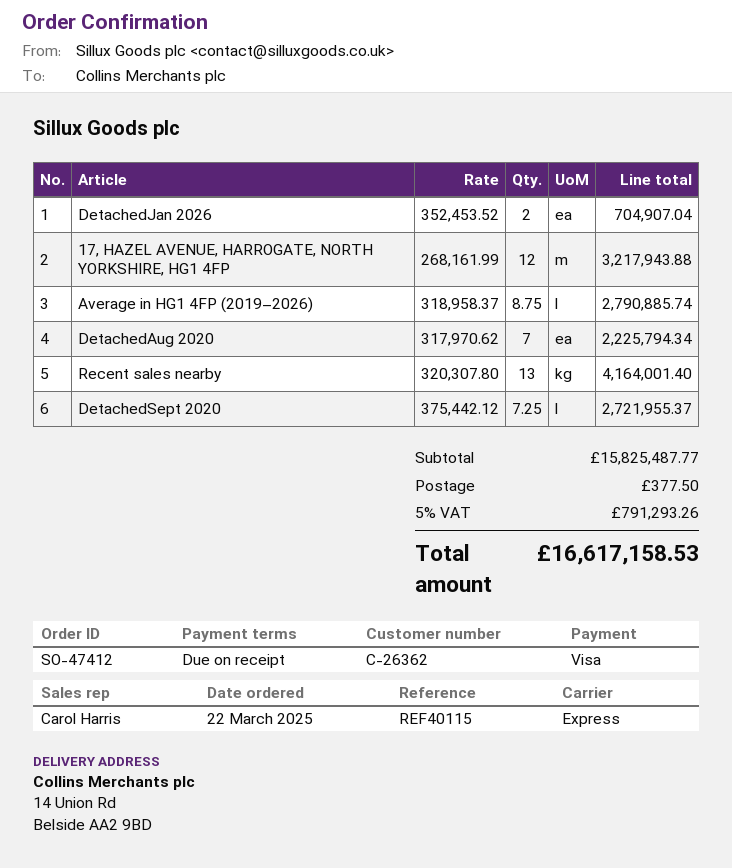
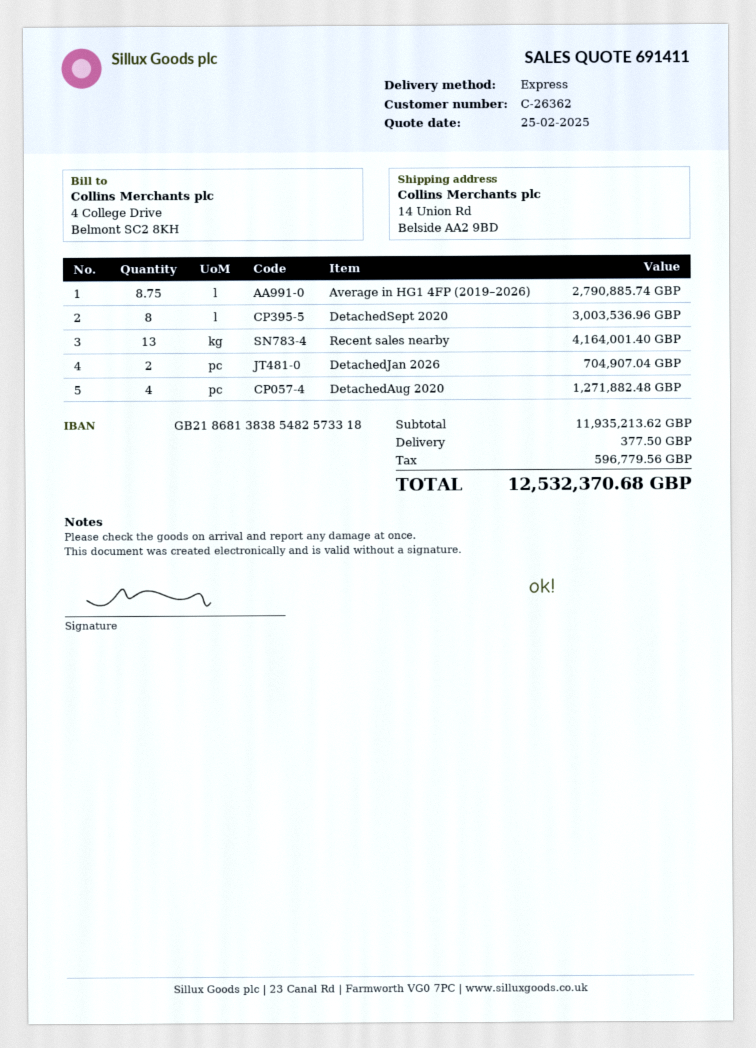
17, HAZEL AVENUE, HARROGATE, NORTH YORKSHIRE, HG1 4FP: 12 for 3217943.88 -> none
DetachedAug 2020: 7 for 2225794.34 -> 4 for 1271882.48
DetachedSept 2020: 7.25 for 2721955.37 -> 8 for 3003536.96
subtotal: 15825487.77 -> 11935213.62
tax: 791293.26 -> 596779.56
total: 16617158.53 -> 12532370.68

